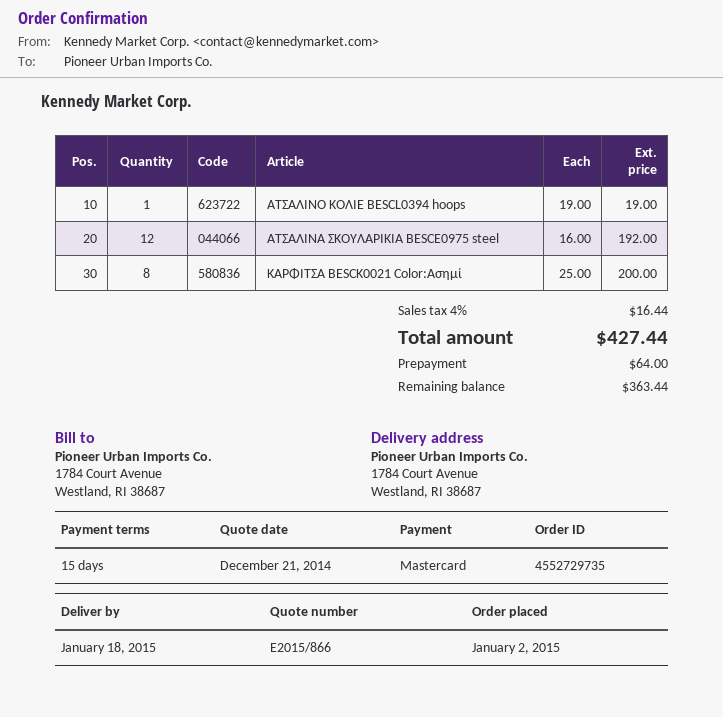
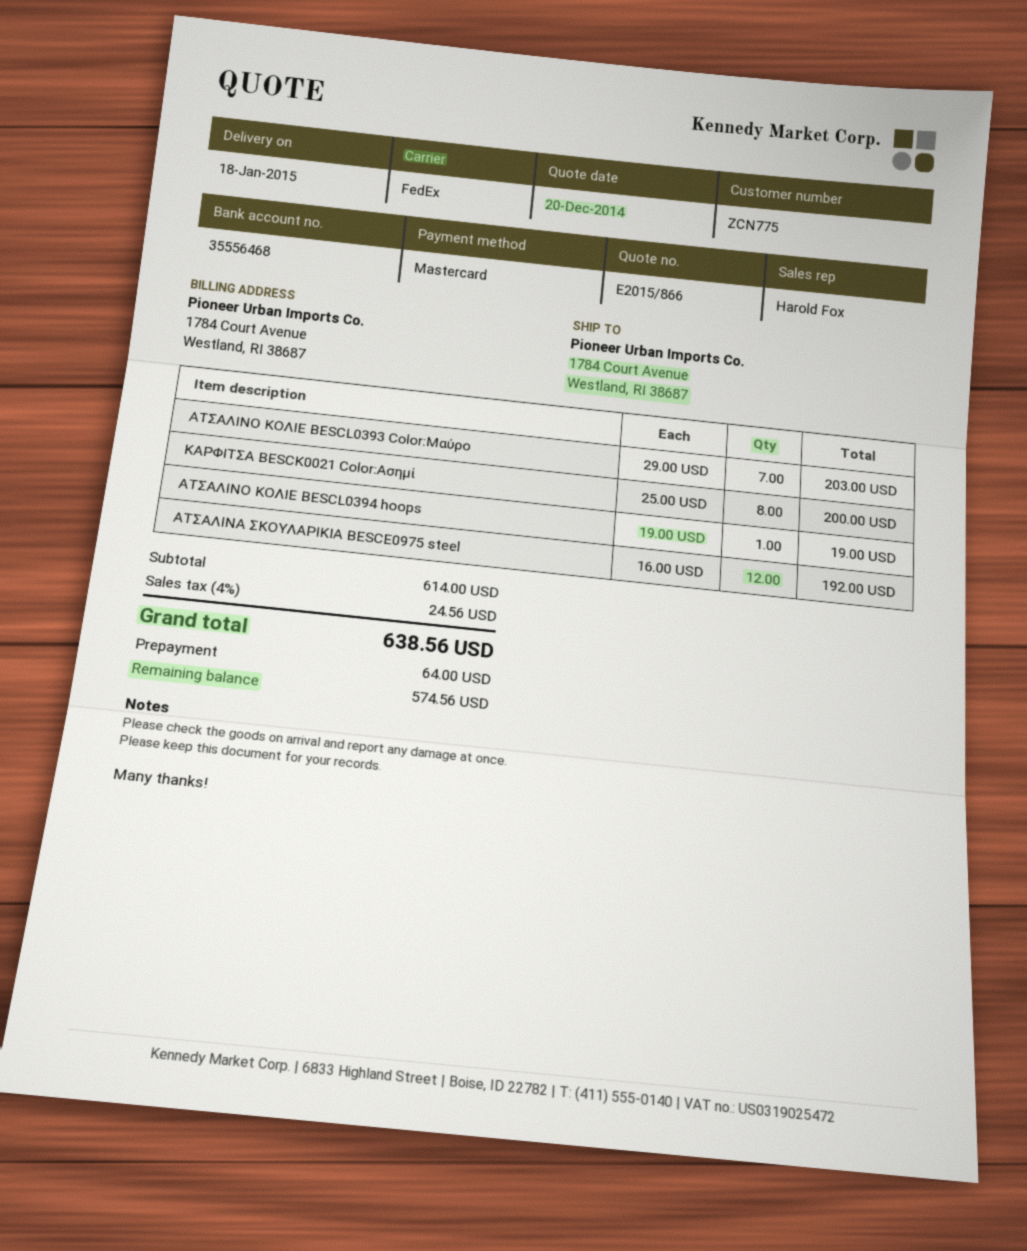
quote date: 2014-12-21 -> 2014-12-20
ΑΤΣΑΛΙΝΟ ΚΟΛΙΕ BESCL0393 Color:Μαύρο: none -> 7 x 29.00 = 203.00
tax: 4% = 16.44 -> 4% = 24.56
total: 427.44 -> 638.56
balance: 363.44 -> 574.56

